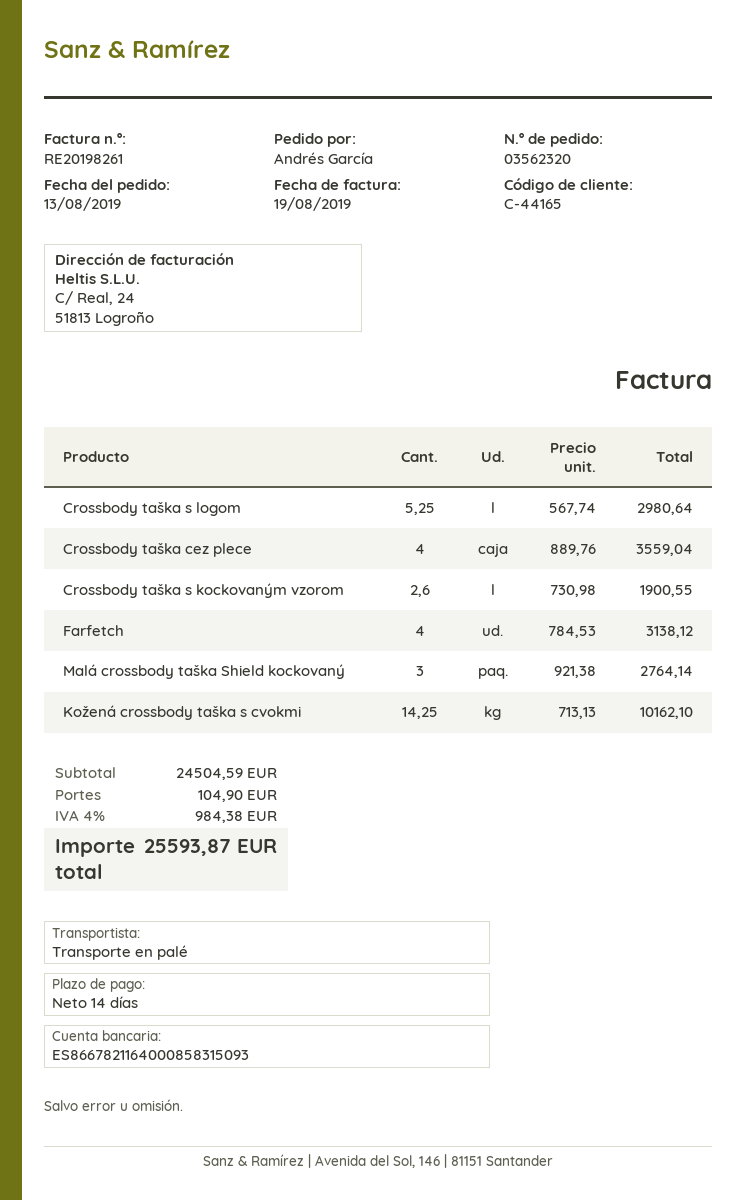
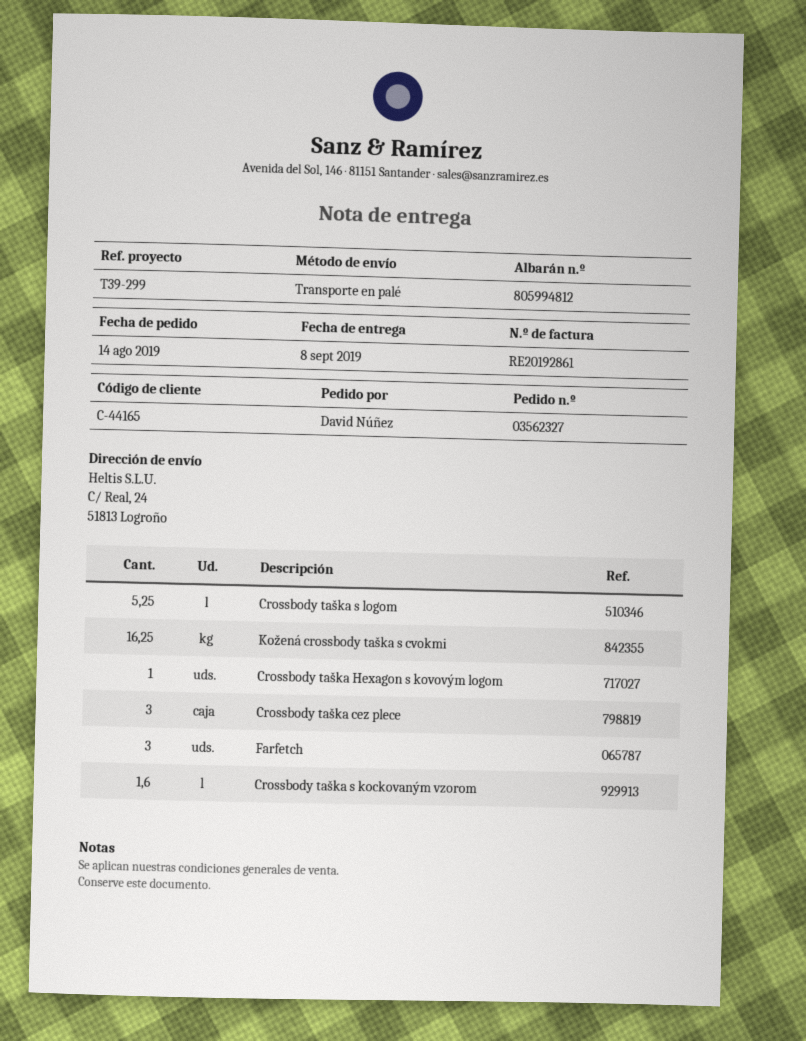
order number: 03562320 -> 03562327
order date: 2019-08-13 -> 2019-08-14
invoice number: RE20198261 -> RE20192861
ordered by: Andrés García -> David Núñez
Crossbody taška cez plece: 4 -> 3
Crossbody taška s kockovaným vzorom: 2.6 -> 1.6
Farfetch: 4 -> 3
Malá crossbody taška Shield kockovaný: 3 -> none
Kožená crossbody taška s cvokmi: 14.25 -> 16.25
Crossbody taška Hexagon s kovovým logom: none -> 1

